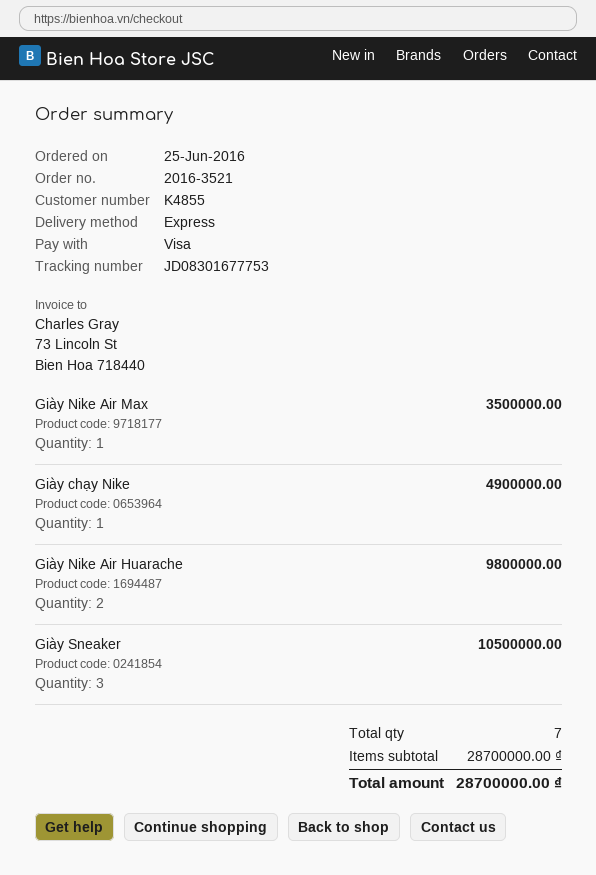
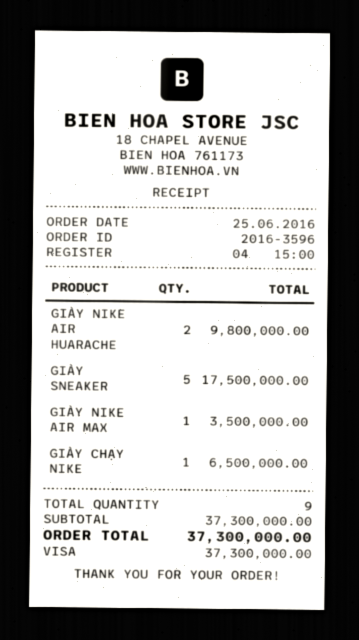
order number: 2016-3521 -> 2016-3596
Giày chạy Nike: 1 for 4900000.00 -> 1 for 6500000.00
Giày Sneaker: 3 for 10500000.00 -> 5 for 17500000.00
total quantity: 7 -> 9
subtotal: 28700000.00 -> 37300000.00
total: 28700000.00 -> 37300000.00

